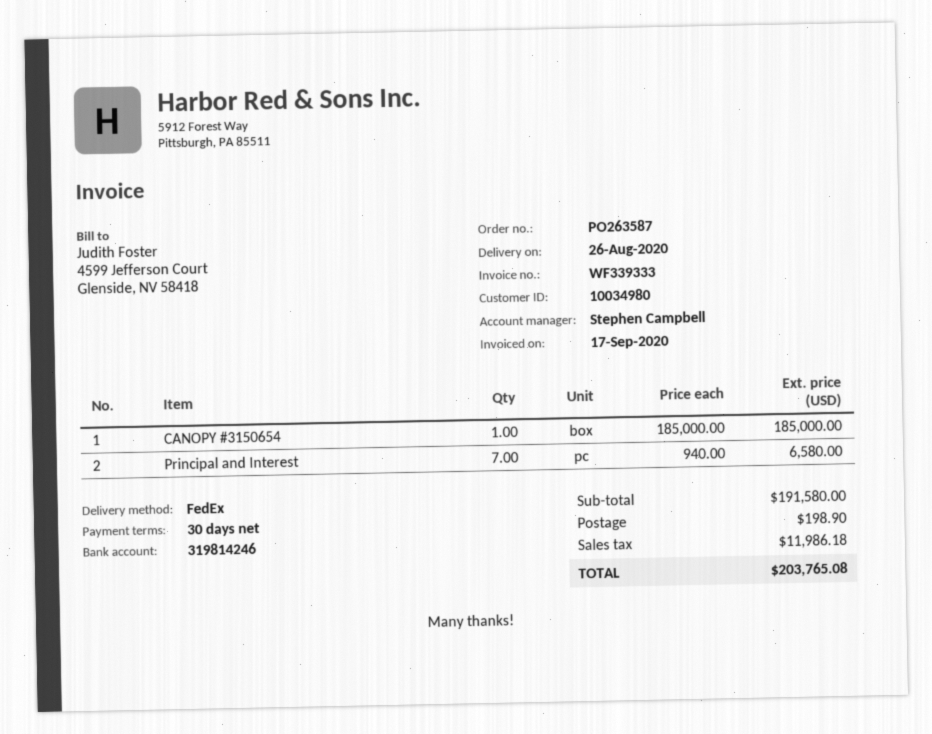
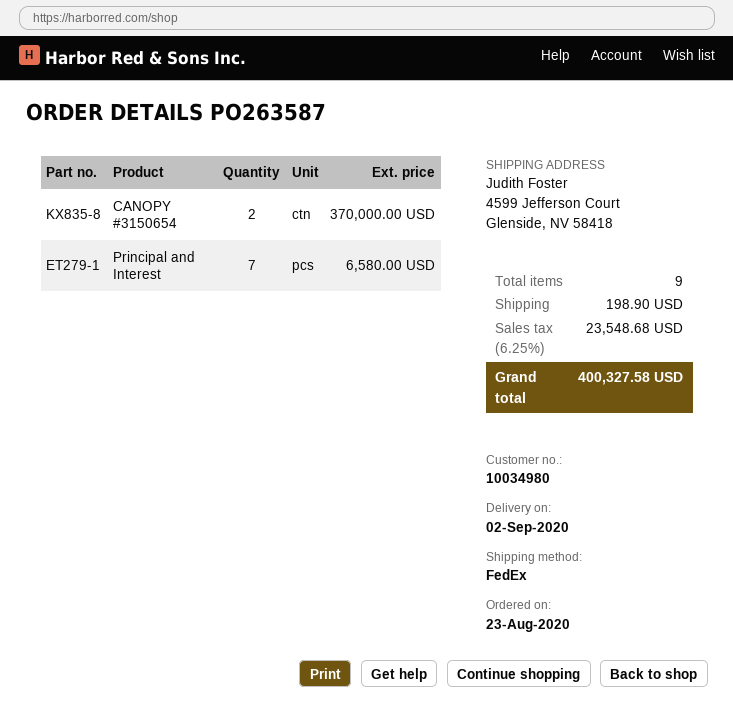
delivery date: 2020-08-26 -> 2020-09-02
CANOPY #3150654: 1 for 185000.00 -> 2 for 370000.00
tax: 11986.18 -> 23548.68
total: 203765.08 -> 400327.58

